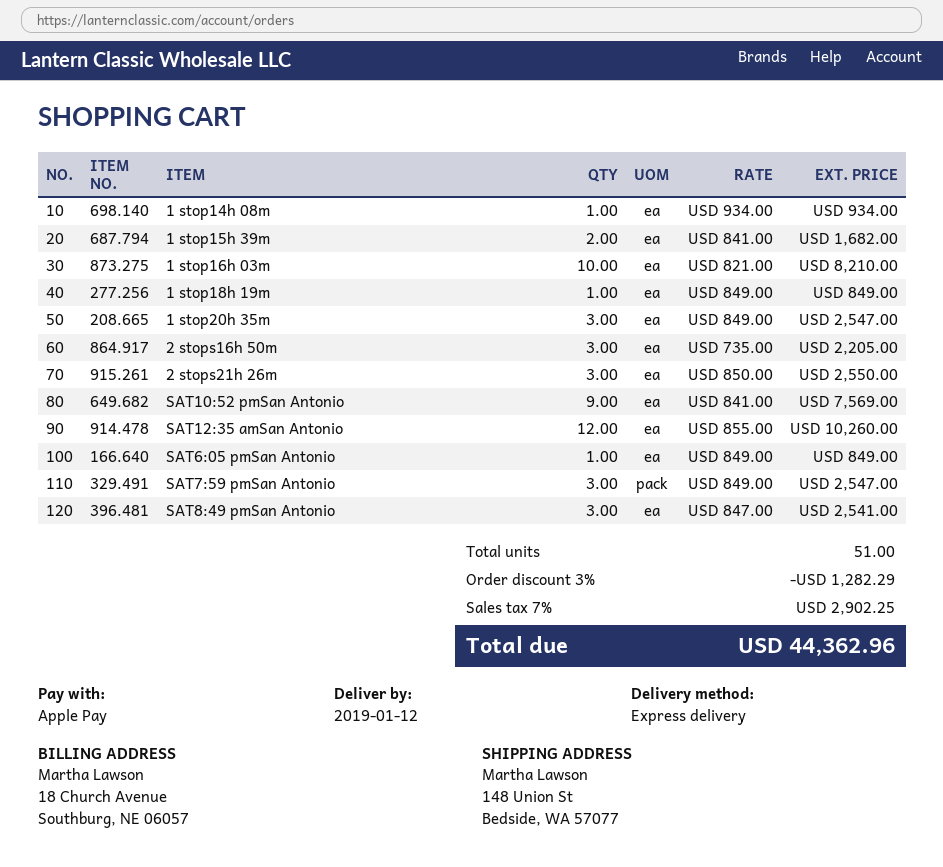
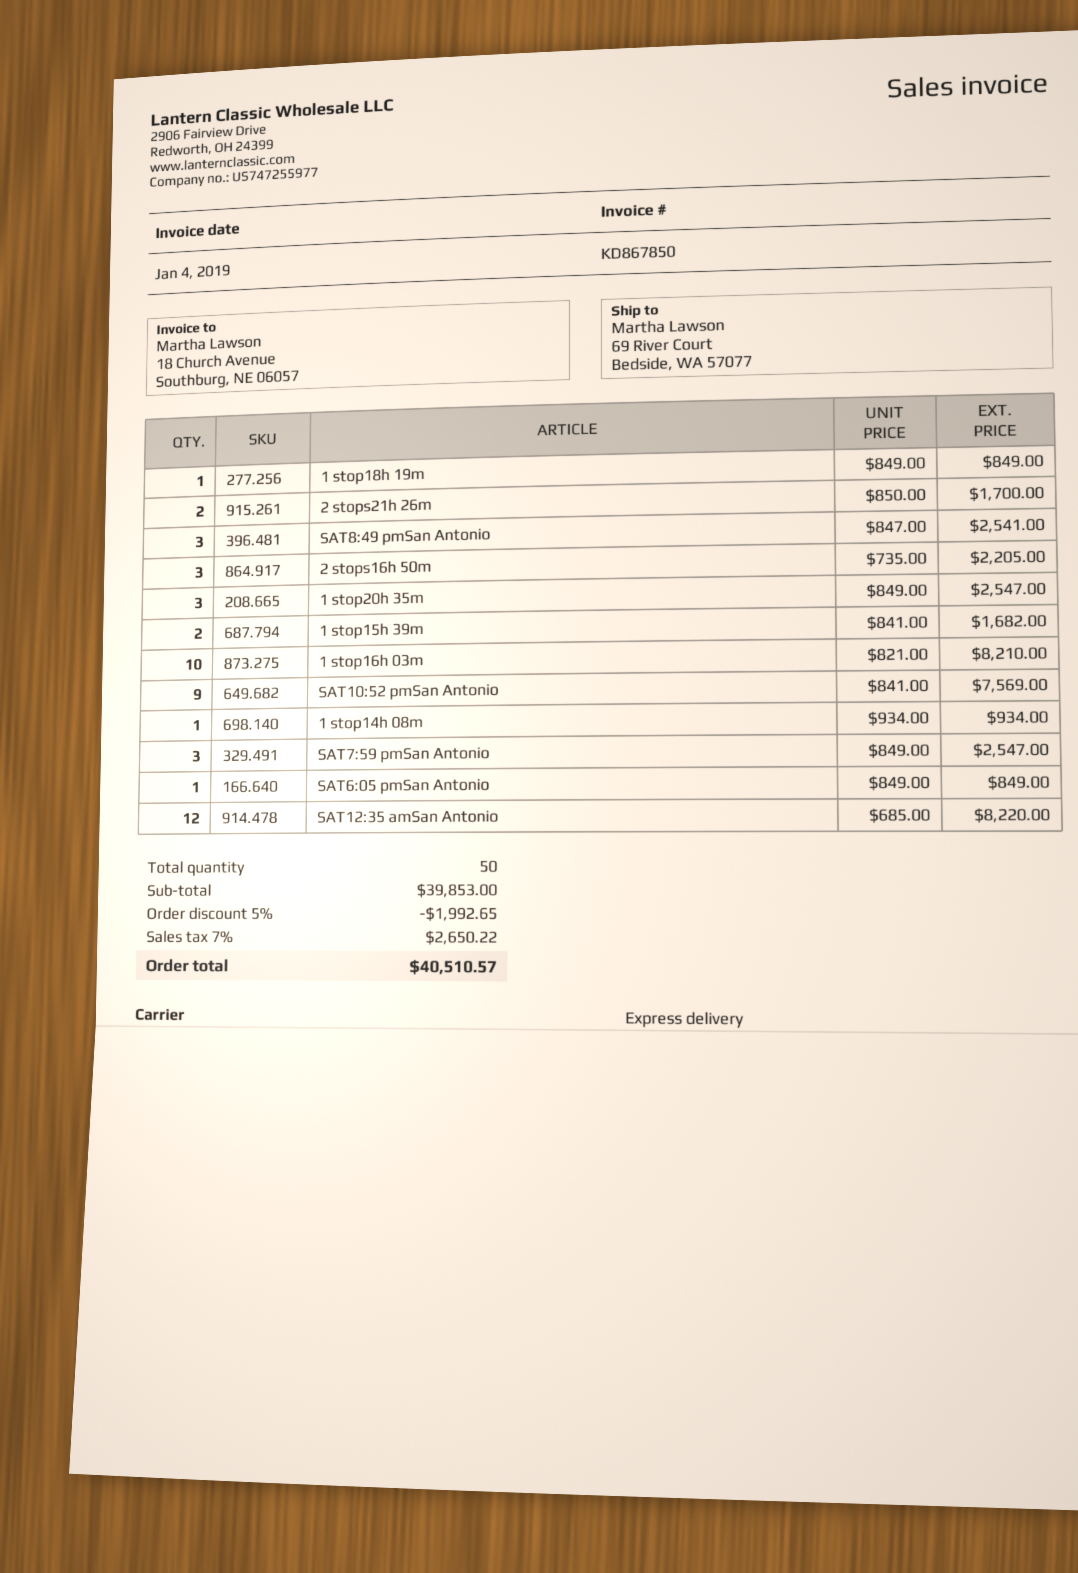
ship to: 148 Union St, Bedside, WA 57077 -> 69 River Court, Bedside, WA 57077
2 stops21h 26m: 3 x 850.00 = 2550.00 -> 2 x 850.00 = 1700.00
SAT12:35 amSan Antonio: 12 x 855.00 = 10260.00 -> 12 x 685.00 = 8220.00
total quantity: 51 -> 50
discount: 3% = 1282.29 -> 5% = 1992.65
tax: 7% = 2902.25 -> 7% = 2650.22
total: 44362.96 -> 40510.57

